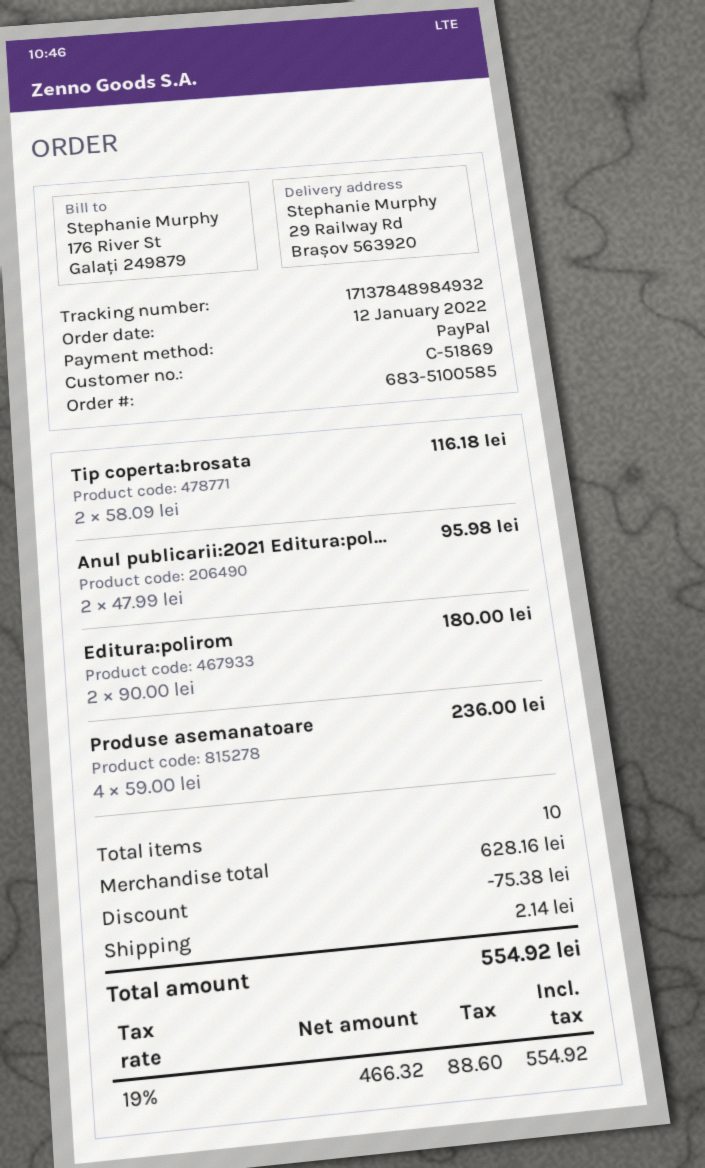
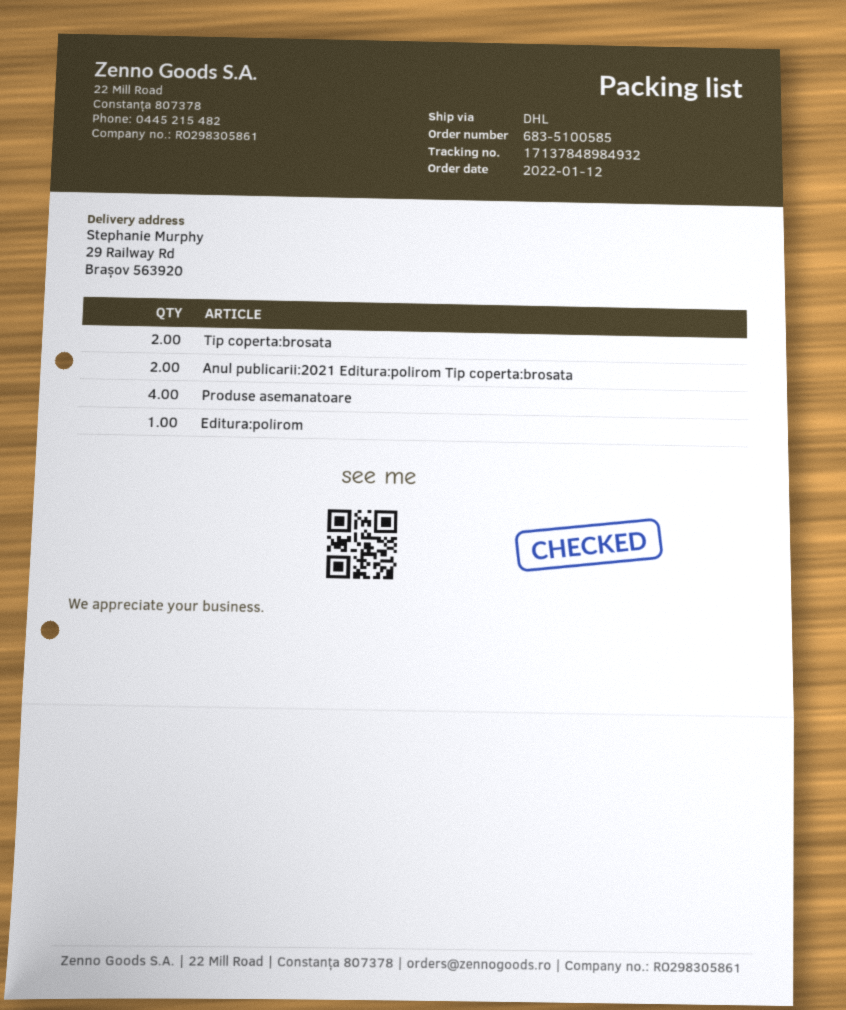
Editura:polirom: 2 -> 1

